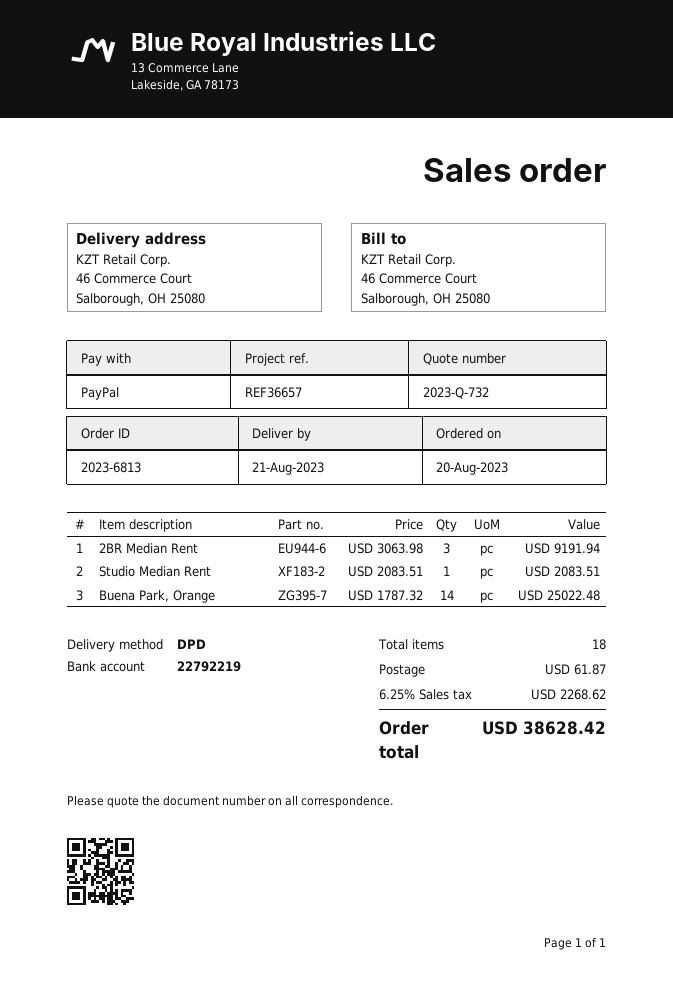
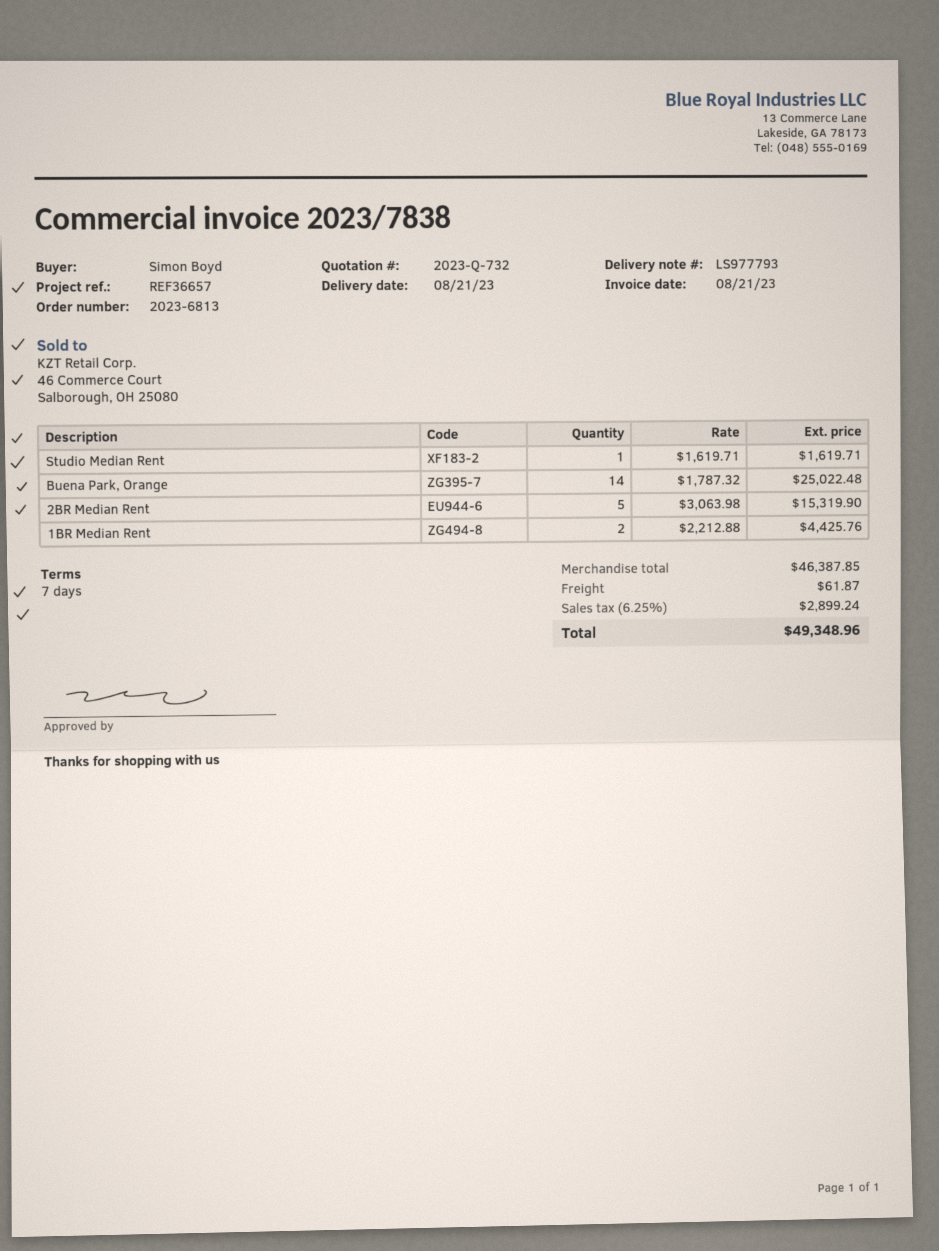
2BR Median Rent: 3 x 3063.98 = 9191.94 -> 5 x 3063.98 = 15319.90
Studio Median Rent: 1 x 2083.51 = 2083.51 -> 1 x 1619.71 = 1619.71
1BR Median Rent: none -> 2 x 2212.88 = 4425.76
tax: 6.25% = 2268.62 -> 6.25% = 2899.24
total: 38628.42 -> 49348.96

